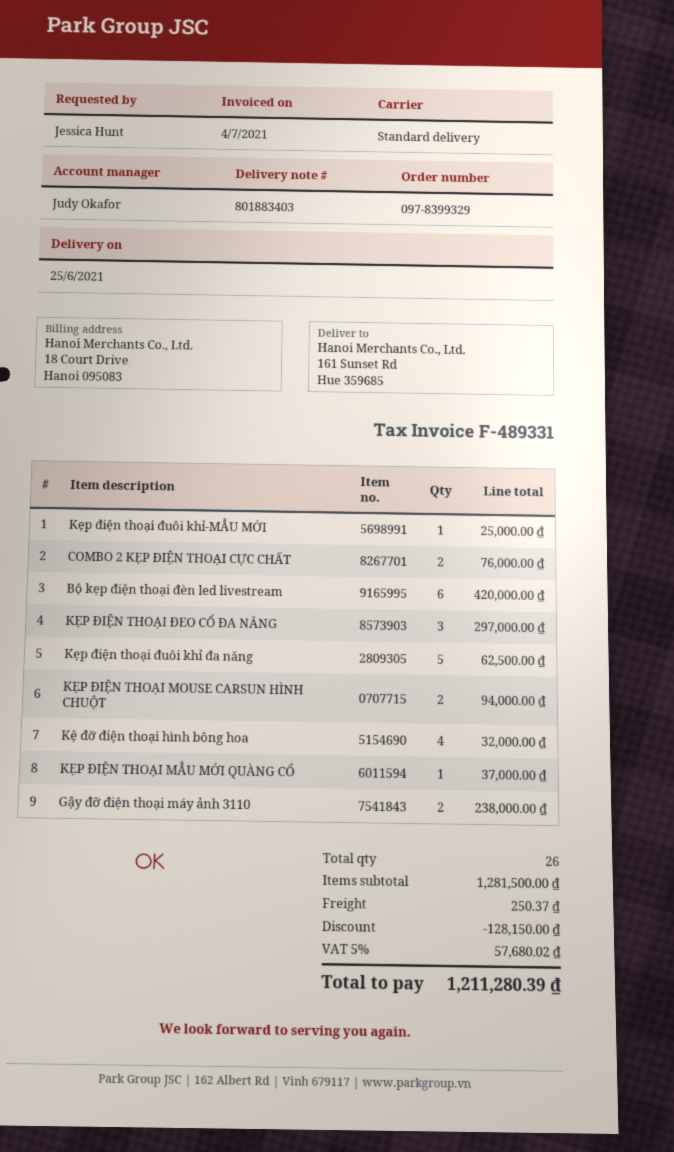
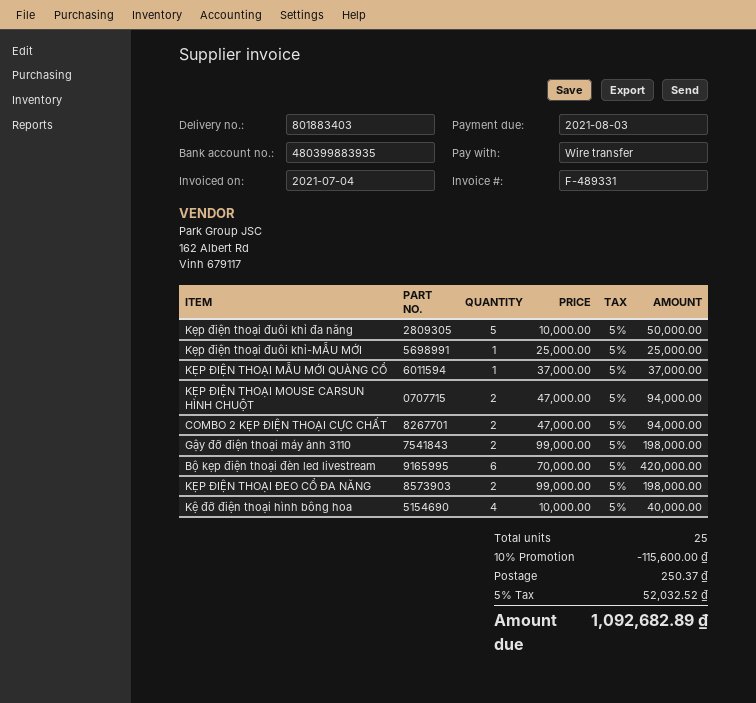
COMBO 2 KẸP ĐIỆN THOẠI CỰC CHẤT: 2 for 76000.00 -> 2 for 94000.00
KẸP ĐIỆN THOẠI ĐEO CỔ ĐA NĂNG: 3 for 297000.00 -> 2 for 198000.00
Kẹp điện thoại đuôi khỉ đa năng: 5 for 62500.00 -> 5 for 50000.00
Kệ đỡ điện thoại hình bông hoa: 4 for 32000.00 -> 4 for 40000.00
Gậy đỡ điện thoại máy ảnh 3110: 2 for 238000.00 -> 2 for 198000.00
total quantity: 26 -> 25
discount: 128150.00 -> 115600.00
tax: 5% = 57680.02 -> 5% = 52032.52
total: 1211280.39 -> 1092682.89

